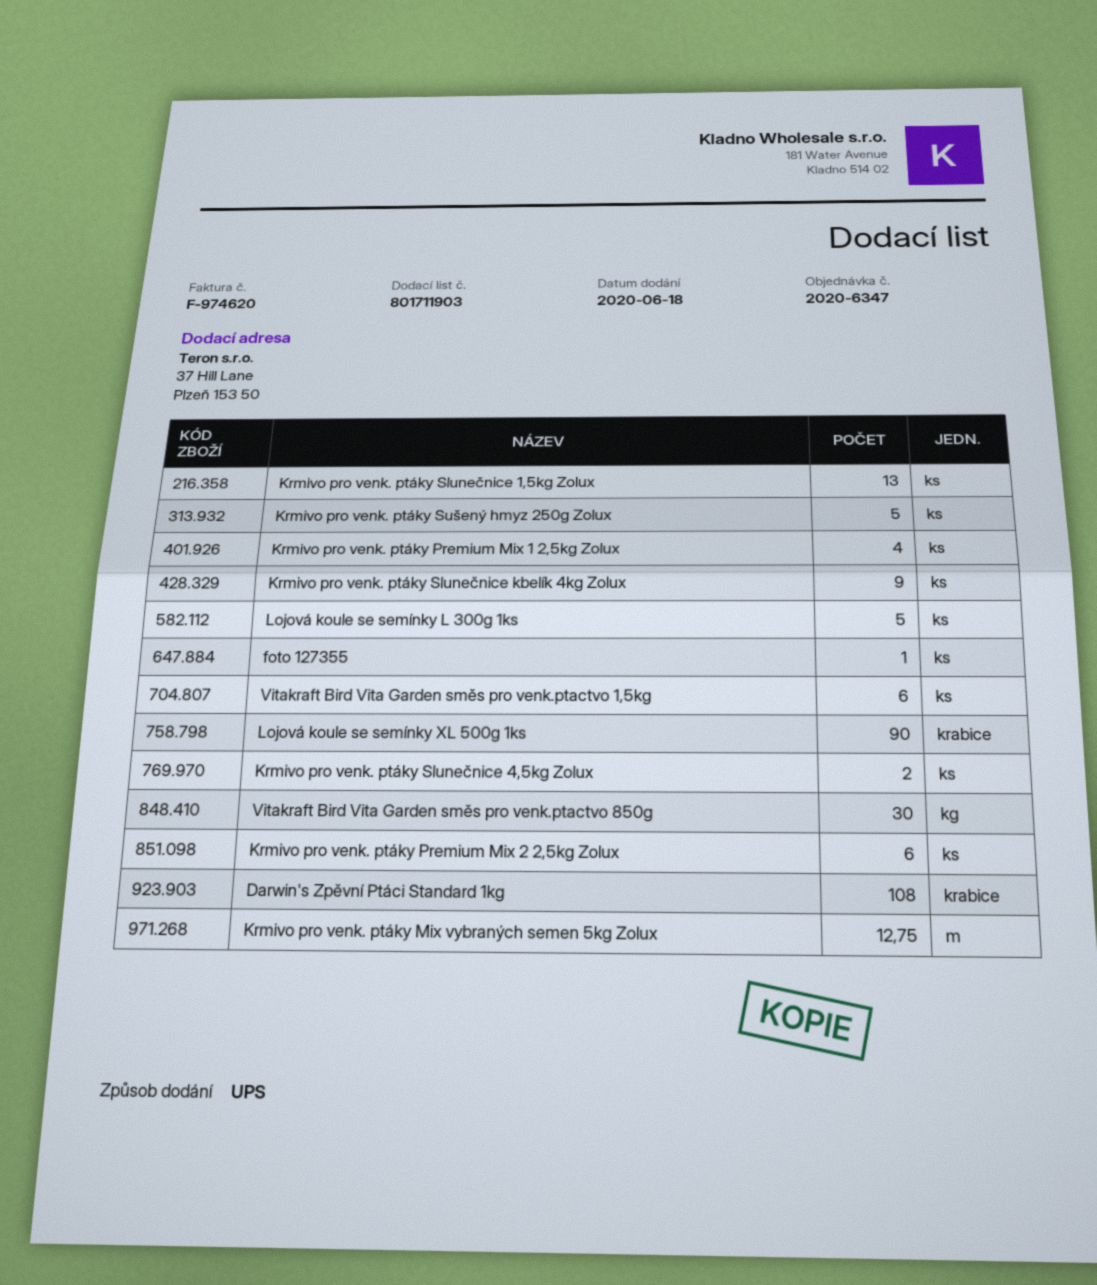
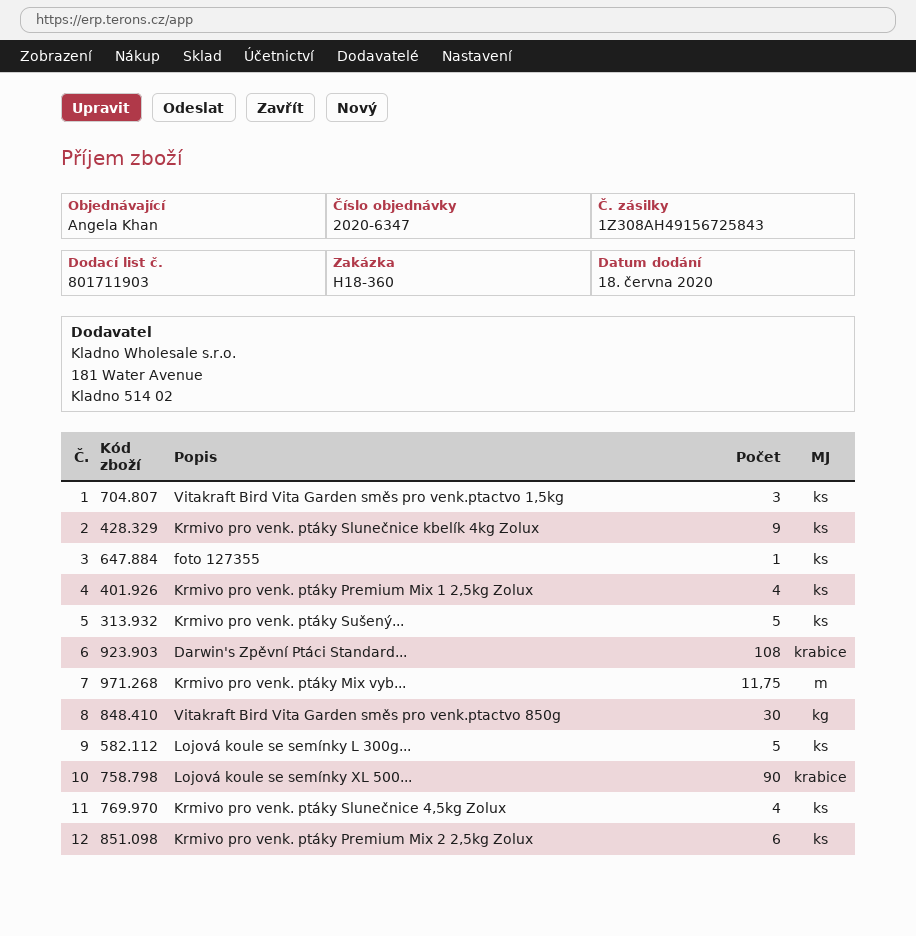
Krmivo pro venk. ptáky Slunečnice 1,5kg Zolux: 13 -> none
Vitakraft Bird Vita Garden směs pro venk.ptactvo 1,5kg: 6 -> 3
Krmivo pro venk. ptáky Slunečnice 4,5kg Zolux: 2 -> 4
Krmivo pro venk. ptáky Mix vybraných semen 5kg Zolux: 12.75 -> 11.75

